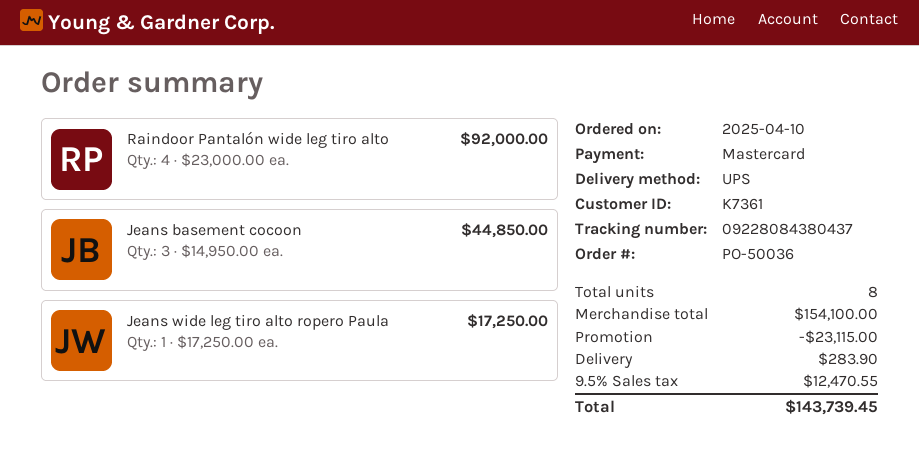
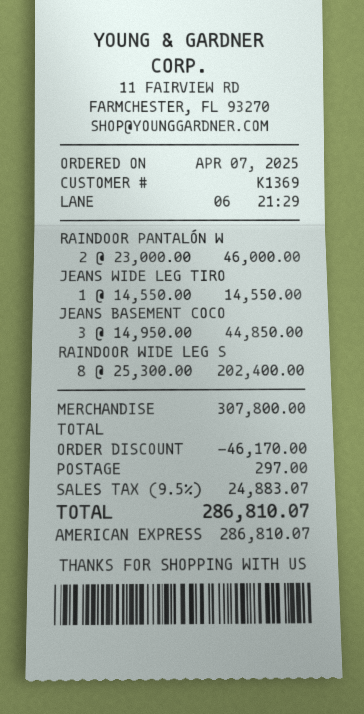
order date: 2025-04-10 -> 2025-04-07
customer number: K7361 -> K1369
payment method: Mastercard -> American Express
Raindoor Pantalón wide leg tiro alto: 4 x 23000.00 = 92000.00 -> 2 x 23000.00 = 46000.00
Jeans wide leg tiro alto ropero Paula: 1 x 17250.00 = 17250.00 -> 1 x 14550.00 = 14550.00
RAINDOOR WIDE LEG S: none -> 8 x 25300.00 = 202400.00
subtotal: 154100.00 -> 307800.00
discount: 23115.00 -> 46170.00
shipping: 283.90 -> 297.00
tax: 9.5% = 12470.55 -> 9.5% = 24883.07
total: 143739.45 -> 286810.07

